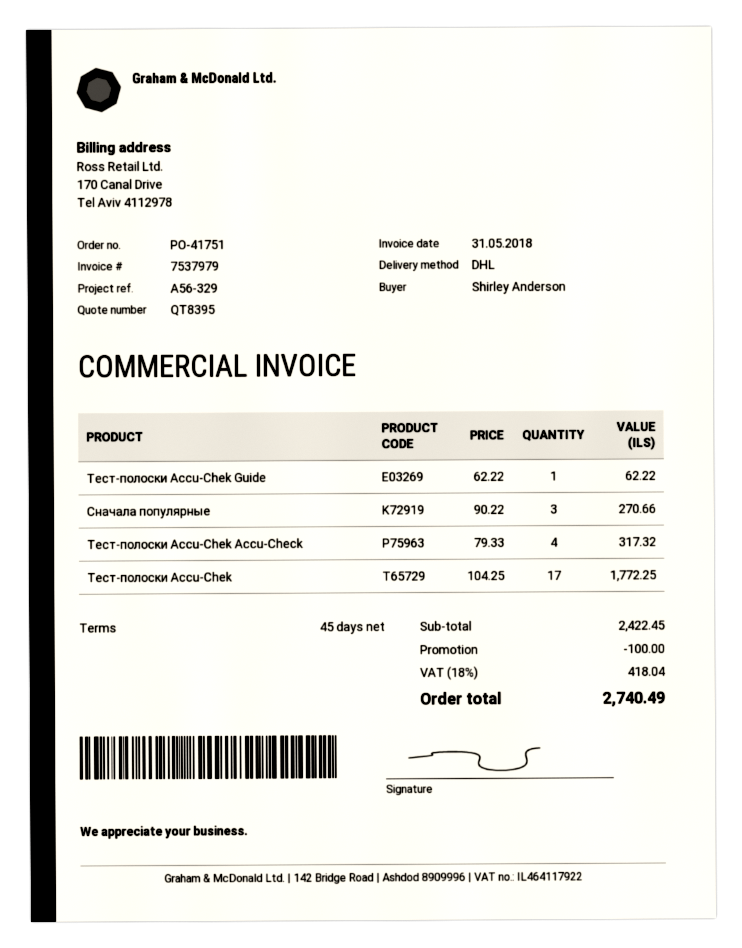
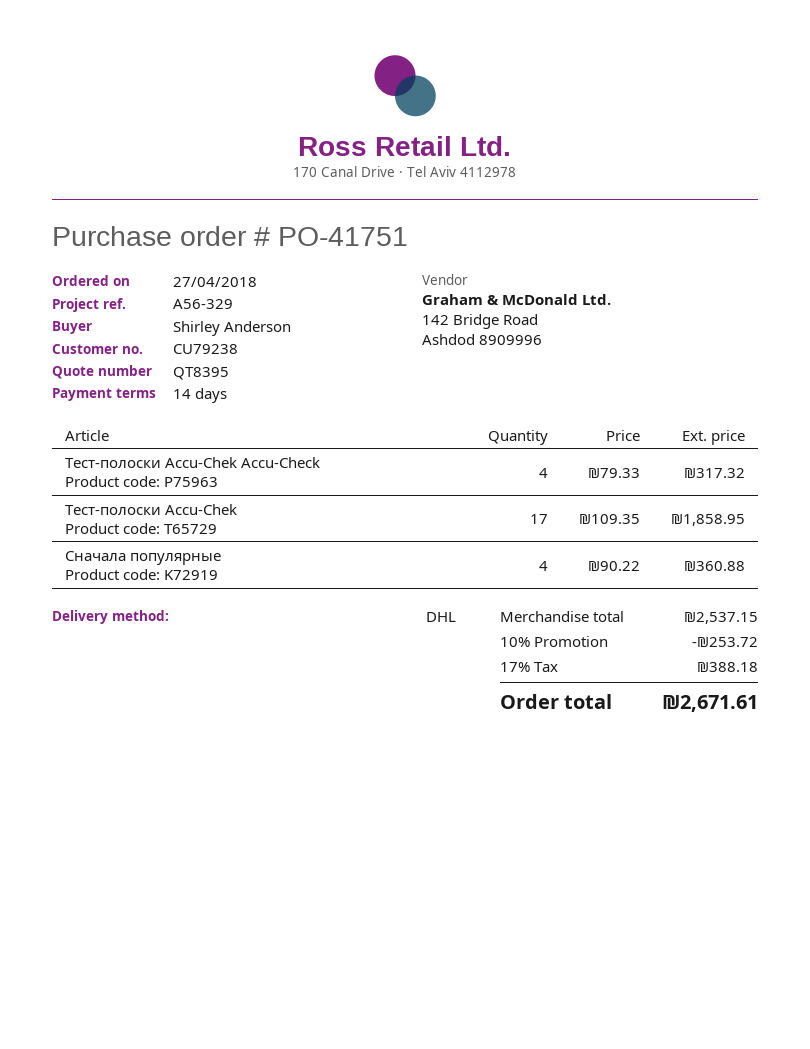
payment terms: 45 days -> 14 days
Тест-полоски Accu-Chek Guide: 1 x 62.22 = 62.22 -> none
Сначала популярные: 3 x 90.22 = 270.66 -> 4 x 90.22 = 360.88
Тест-полоски Accu-Chek: 17 x 104.25 = 1772.25 -> 17 x 109.35 = 1858.95
subtotal: 2422.45 -> 2537.15
discount: 100.00 -> 253.72
tax: 18% = 418.04 -> 17% = 388.18
total: 2740.49 -> 2671.61

